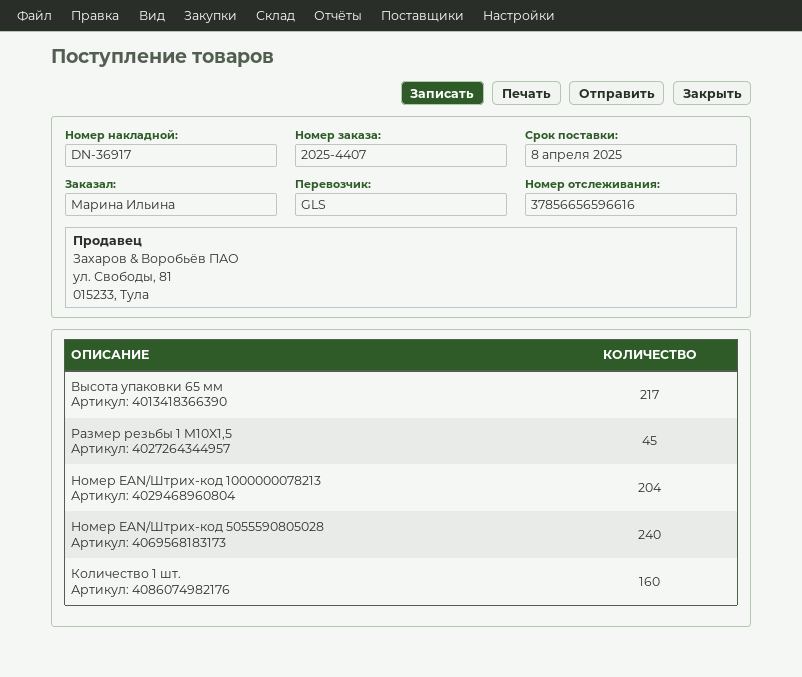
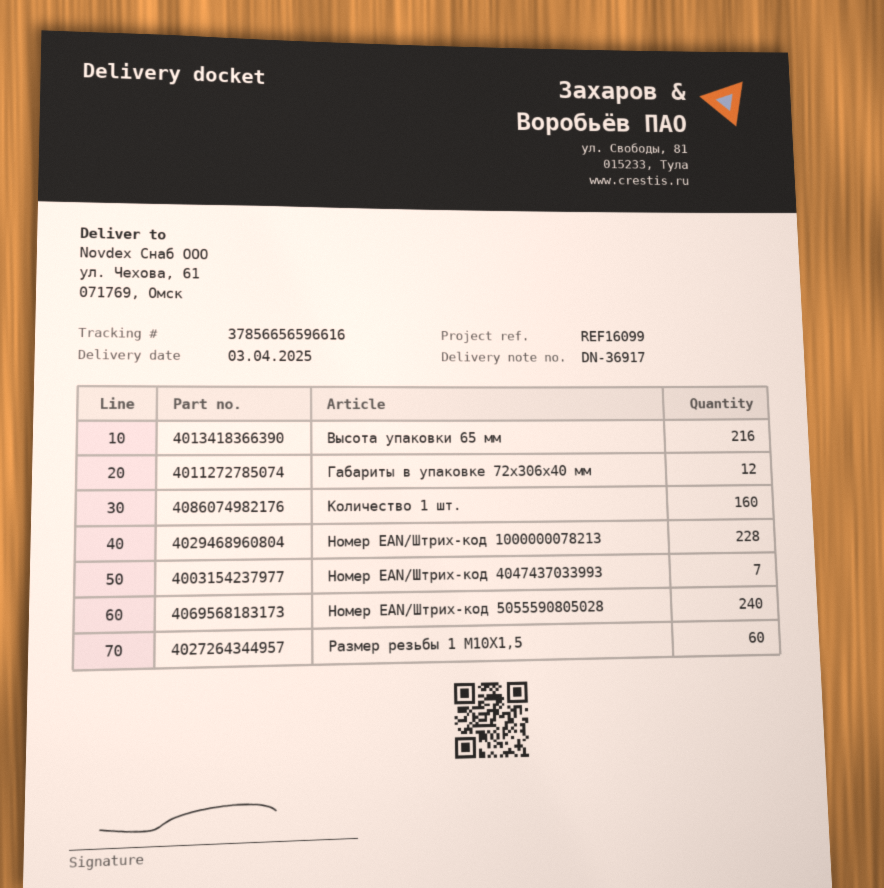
delivery date: 2025-04-08 -> 2025-04-03
Высота упаковки 65 мм: 217 -> 216
Размер резьбы 1 M10X1,5: 45 -> 60
Номер EAN/Штрих-код 1000000078213: 204 -> 228
Габариты в упаковке 72x306x40 мм: none -> 12
Номер EAN/Штрих-код 4047437033993: none -> 7

